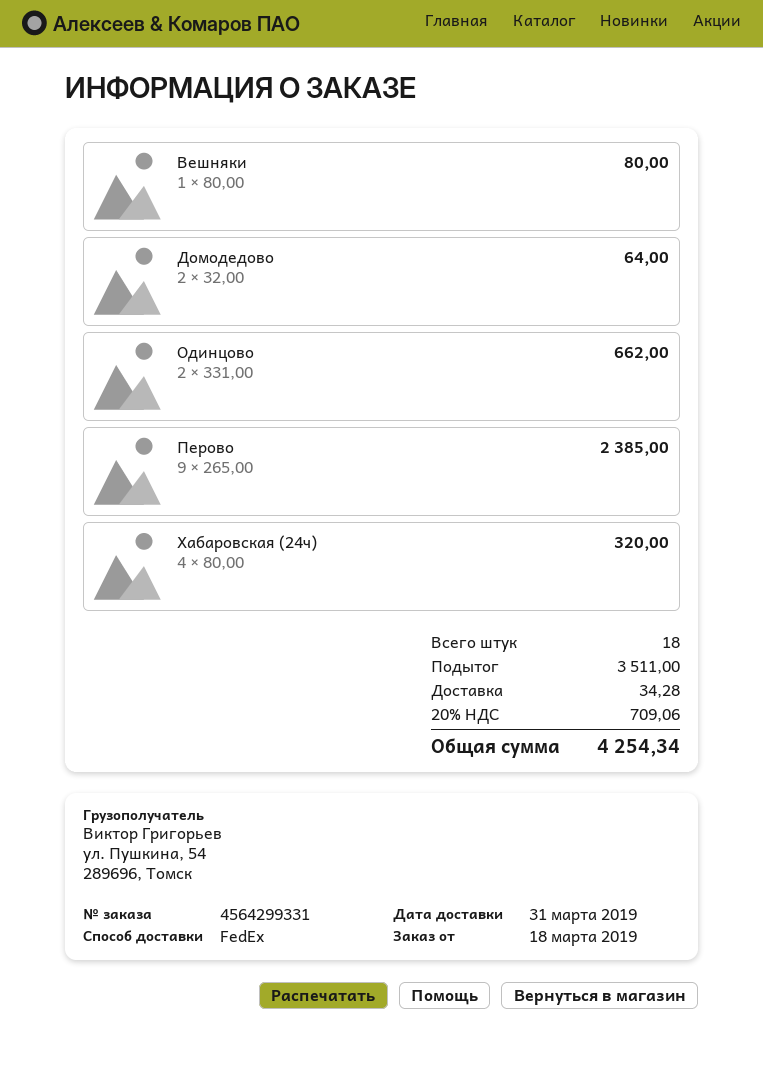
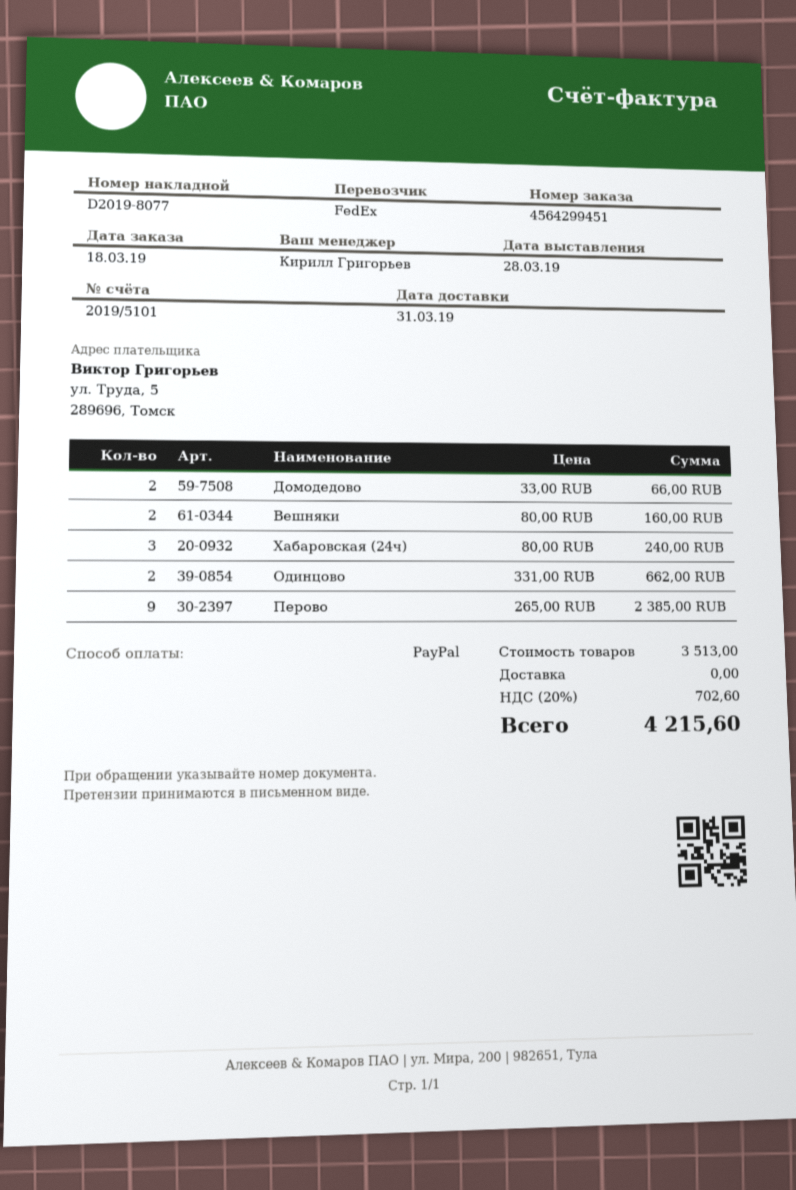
order number: 4564299331 -> 4564299451
Вешняки: 1 x 80.00 = 80.00 -> 2 x 80.00 = 160.00
Домодедово: 2 x 32.00 = 64.00 -> 2 x 33.00 = 66.00
Хабаровская (24ч): 4 x 80.00 = 320.00 -> 3 x 80.00 = 240.00
subtotal: 3511.00 -> 3513.00
shipping: 34.28 -> 0.00
tax: 20% = 709.06 -> 20% = 702.60
total: 4254.34 -> 4215.60

